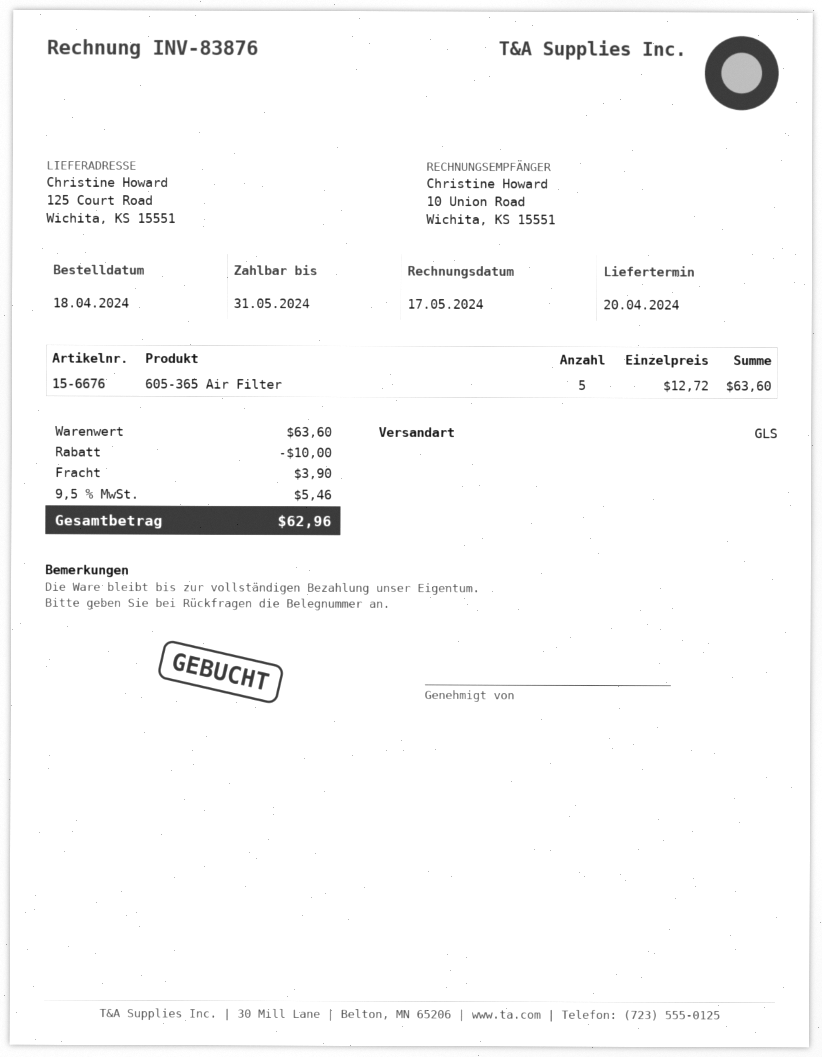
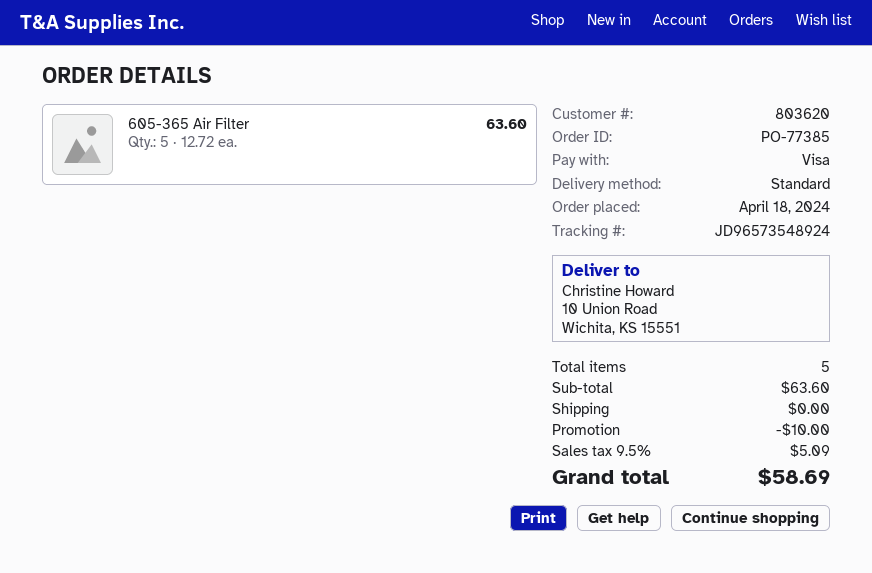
shipping method: GLS -> standard
ship to: 125 Court Road, Wichita, KS 15551 -> 10 Union Road, Wichita, KS 15551
shipping: 3.90 -> 0.00
tax: 9.5% = 5.46 -> 9.5% = 5.09
total: 62.96 -> 58.69

